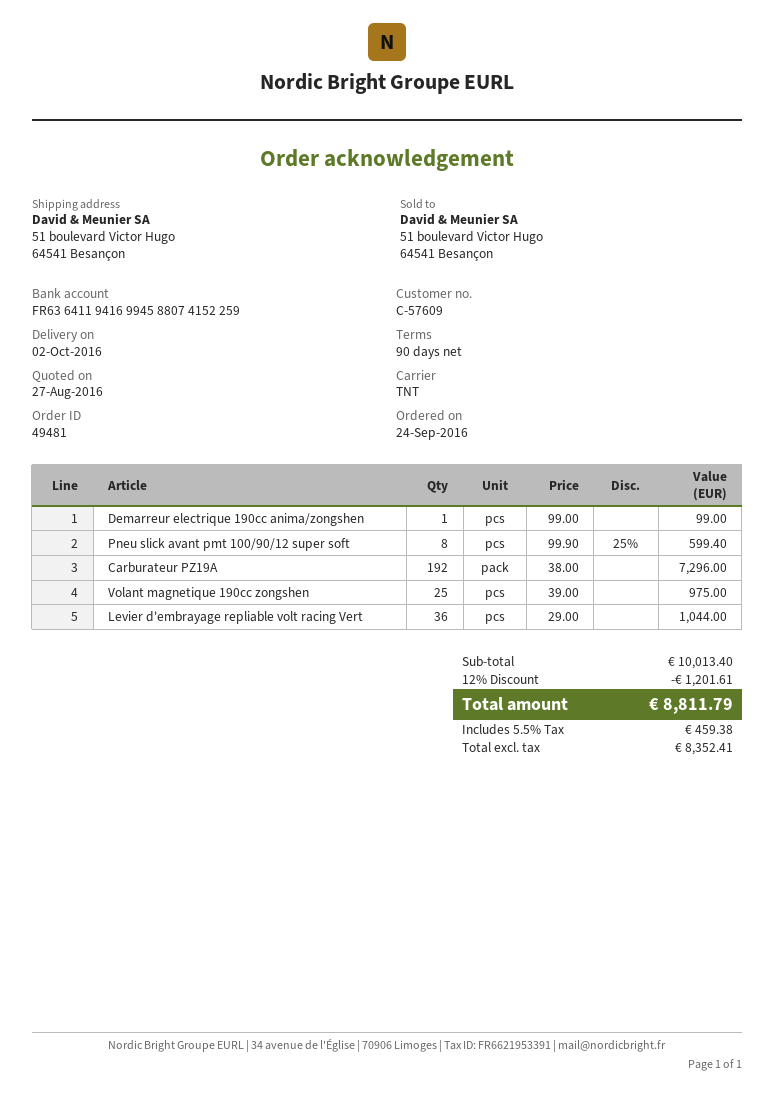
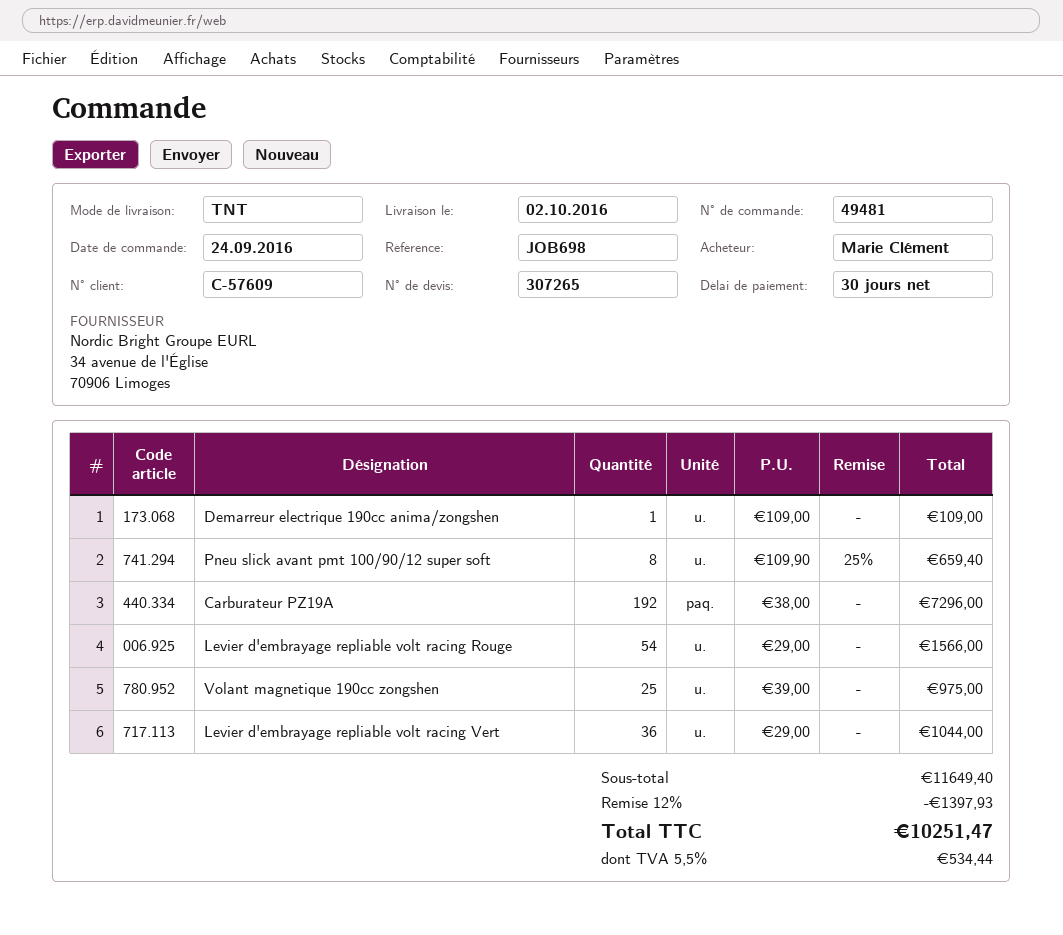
payment terms: 90 days -> 30 days
Demarreur electrique 190cc anima/zongshen: 1 x 99.00 = 99.00 -> 1 x 109.00 = 109.00
Pneu slick avant pmt 100/90/12 super soft: 8 x 99.90 - 25% = 599.40 -> 8 x 109.90 - 25% = 659.40
Levier d'embrayage repliable volt racing Rouge: none -> 54 x 29.00 = 1566.00
subtotal: 10013.40 -> 11649.40
discount: 12% = 1201.61 -> 12% = 1397.93
tax: 5.5% = 459.38 -> 5.5% = 534.44
total: 8811.79 -> 10251.47

